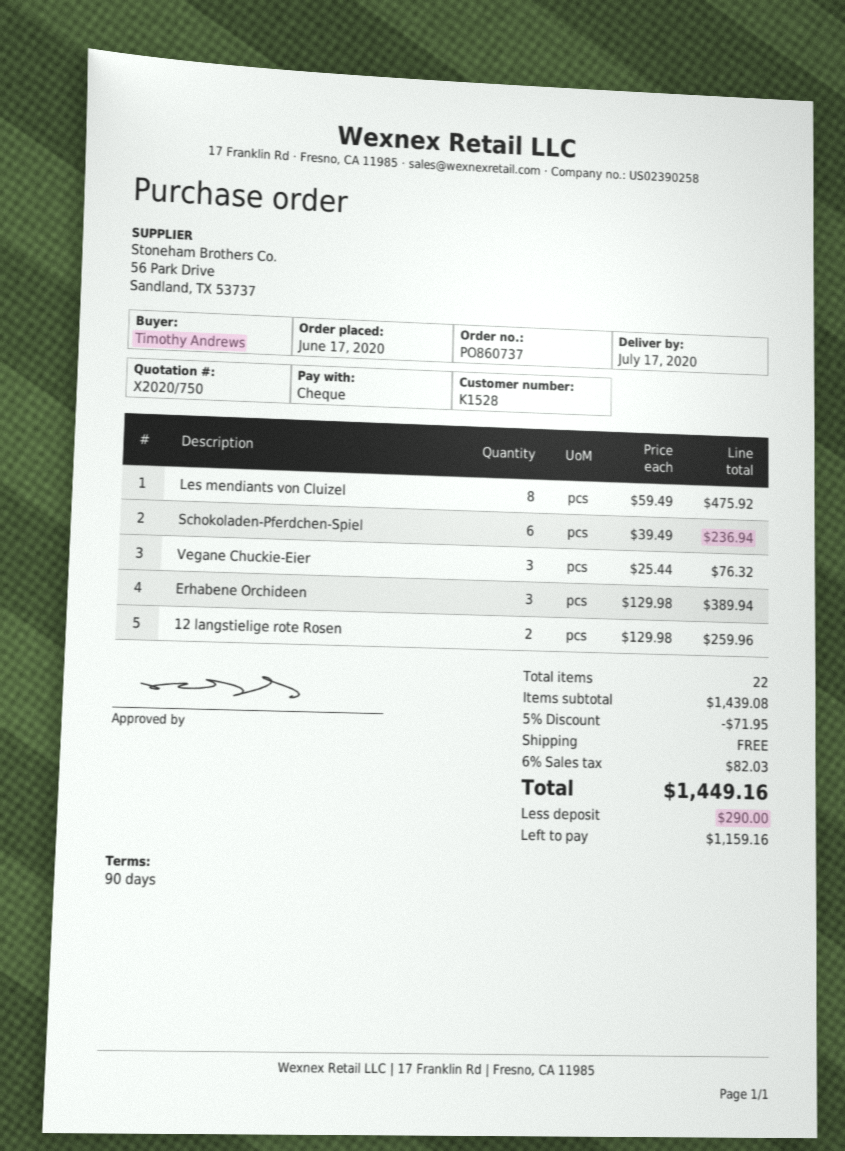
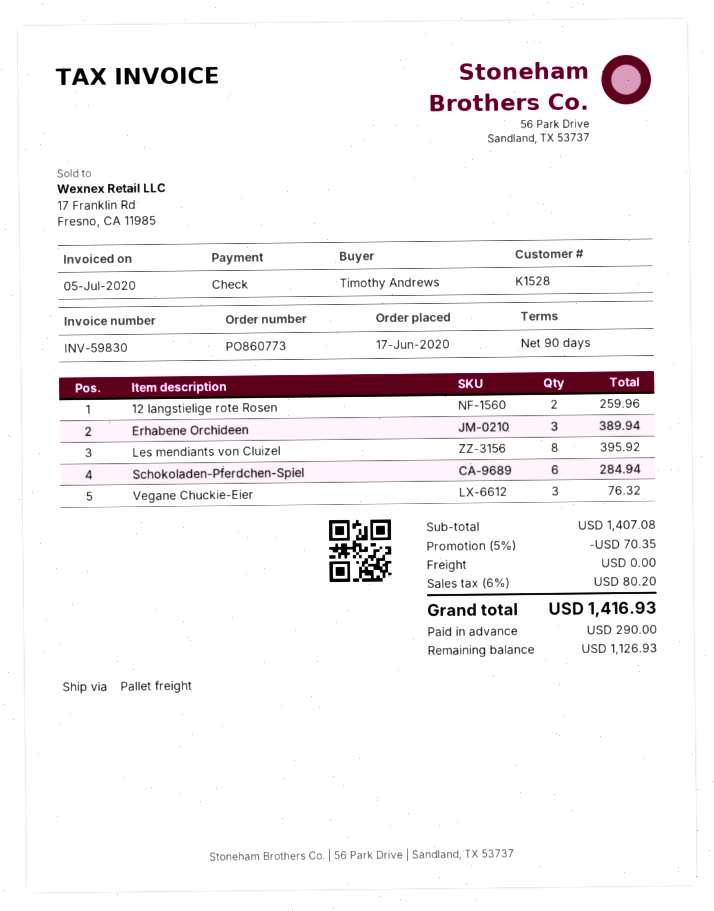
order number: PO860737 -> PO860773
Les mendiants von Cluizel: 8 for 475.92 -> 8 for 395.92
Schokoladen-Pferdchen-Spiel: 6 for 236.94 -> 6 for 284.94
subtotal: 1439.08 -> 1407.08
discount: 5% = 71.95 -> 5% = 70.35
tax: 6% = 82.03 -> 6% = 80.20
total: 1449.16 -> 1416.93
balance: 1159.16 -> 1126.93

